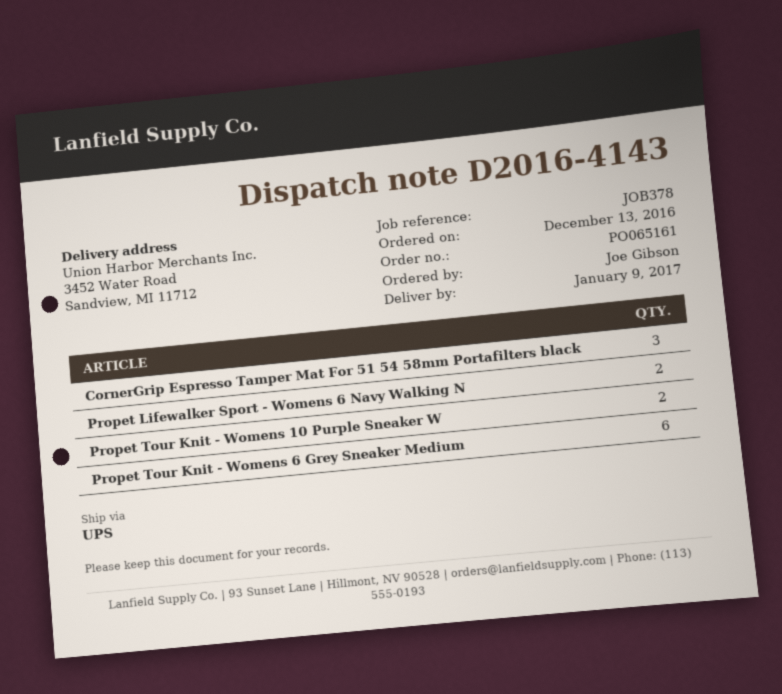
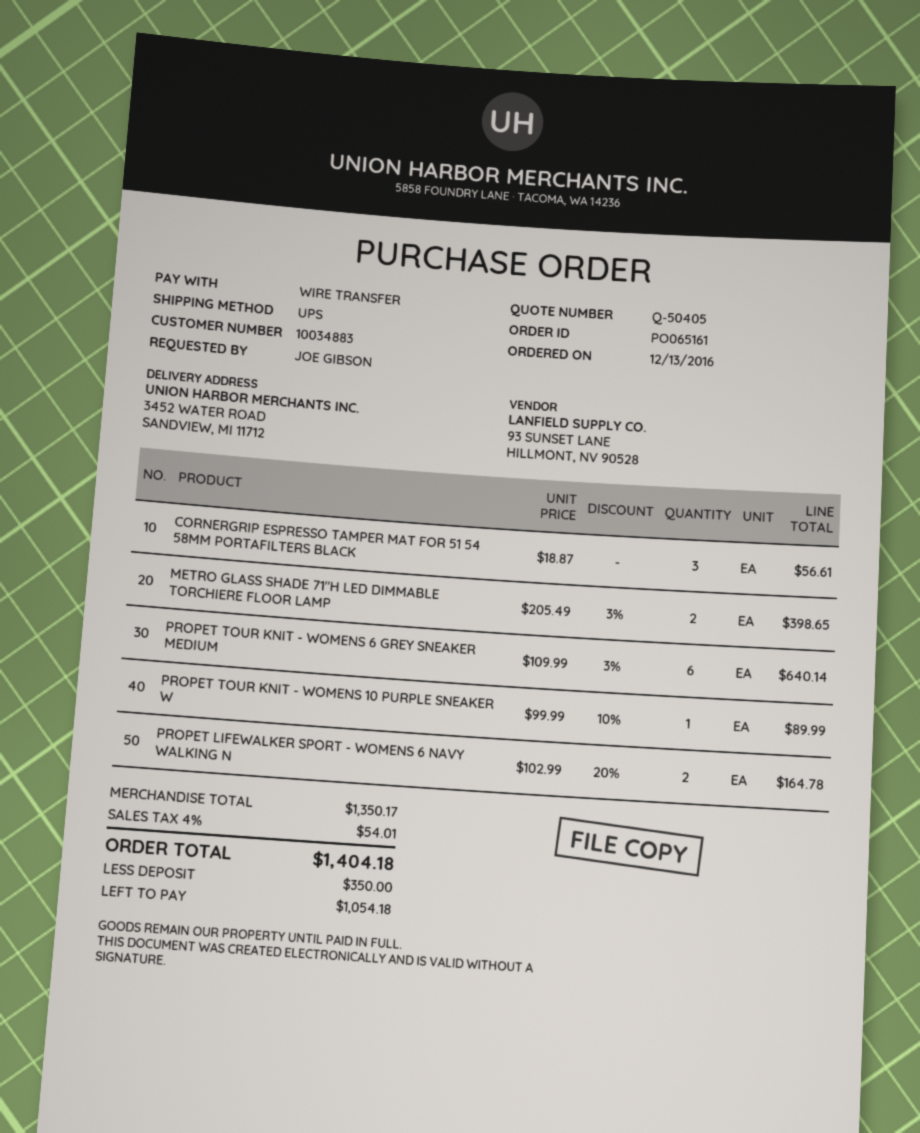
Propet Tour Knit - Womens 10 Purple Sneaker W: 2 -> 1
METRO GLASS SHADE 71"H LED DIMMABLE TORCHIERE FLOOR LAMP: none -> 2

